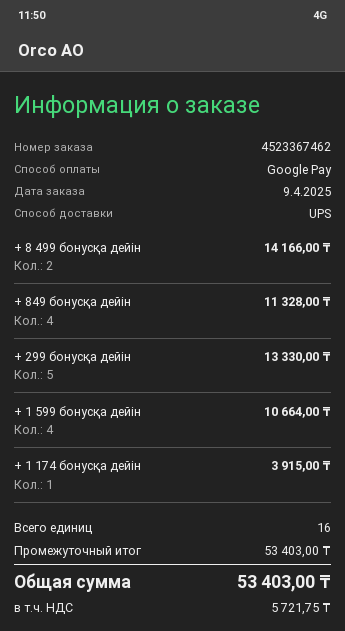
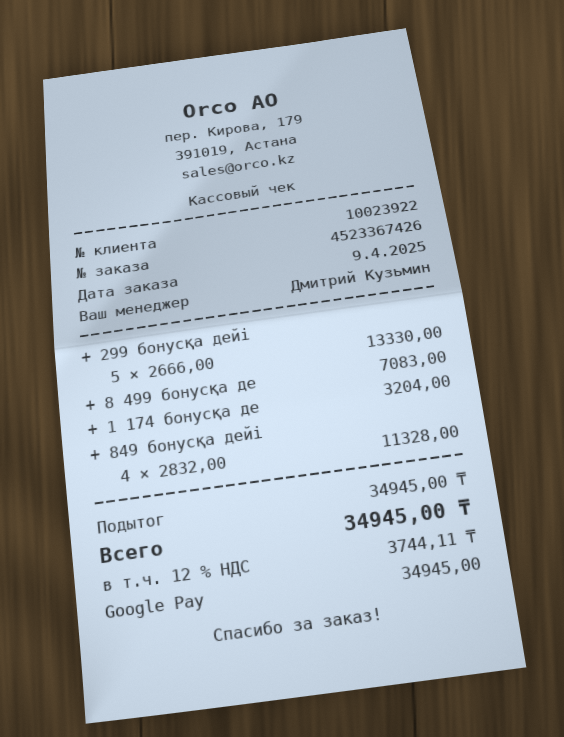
order number: 4523367462 -> 4523367426
+ 8 499 бонусқа дейін: 2 for 14166.00 -> 1 for 7083.00
+ 1 599 бонусқа дейін: 4 for 10664.00 -> none
+ 1 174 бонусқа дейін: 1 for 3915.00 -> 1 for 3204.00
subtotal: 53403.00 -> 34945.00
tax: 5721.75 -> 3744.11
total: 53403.00 -> 34945.00

